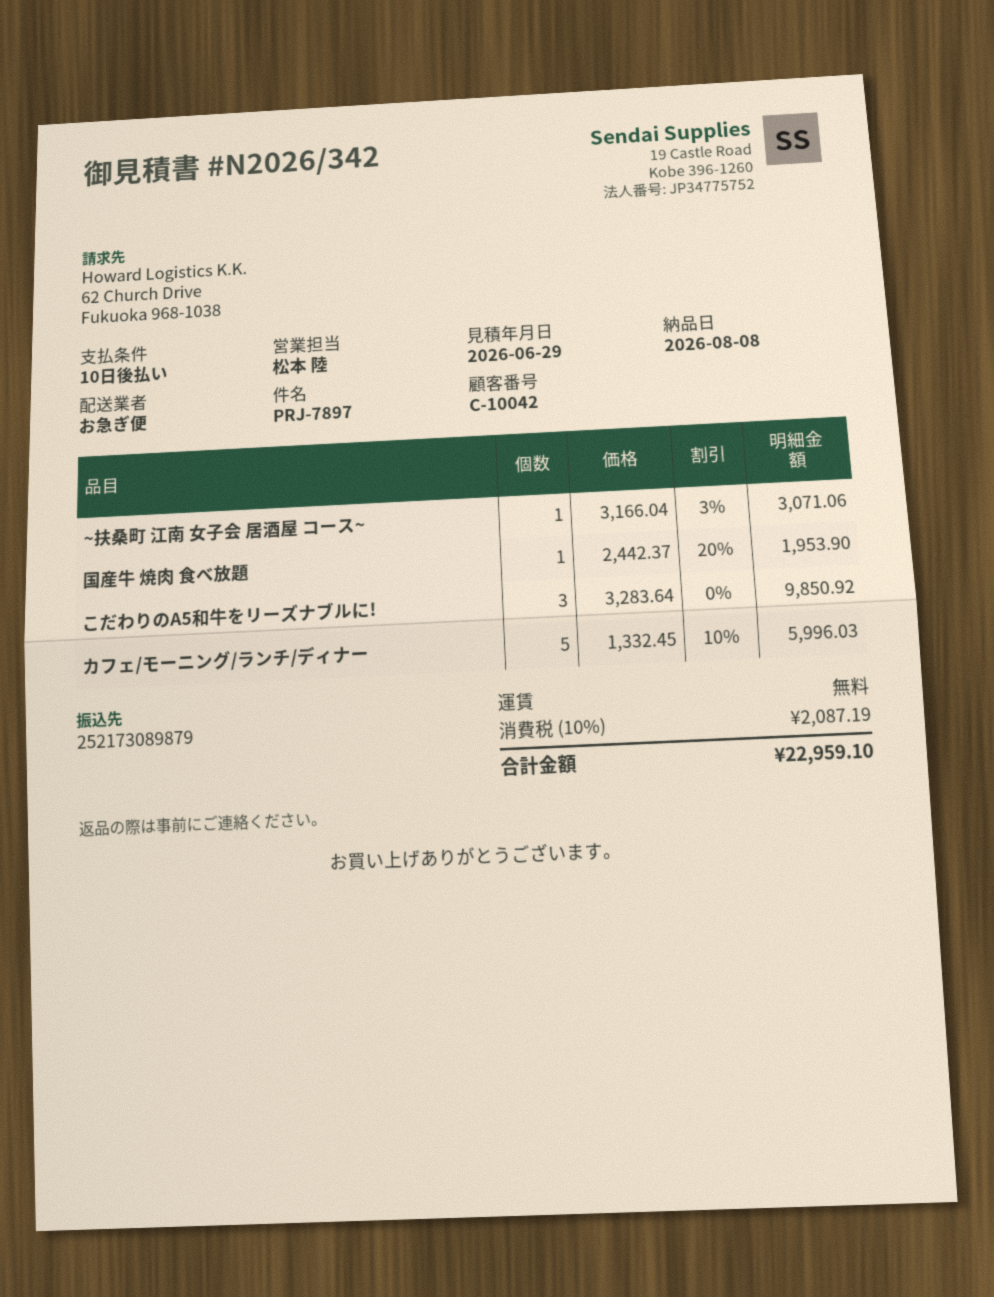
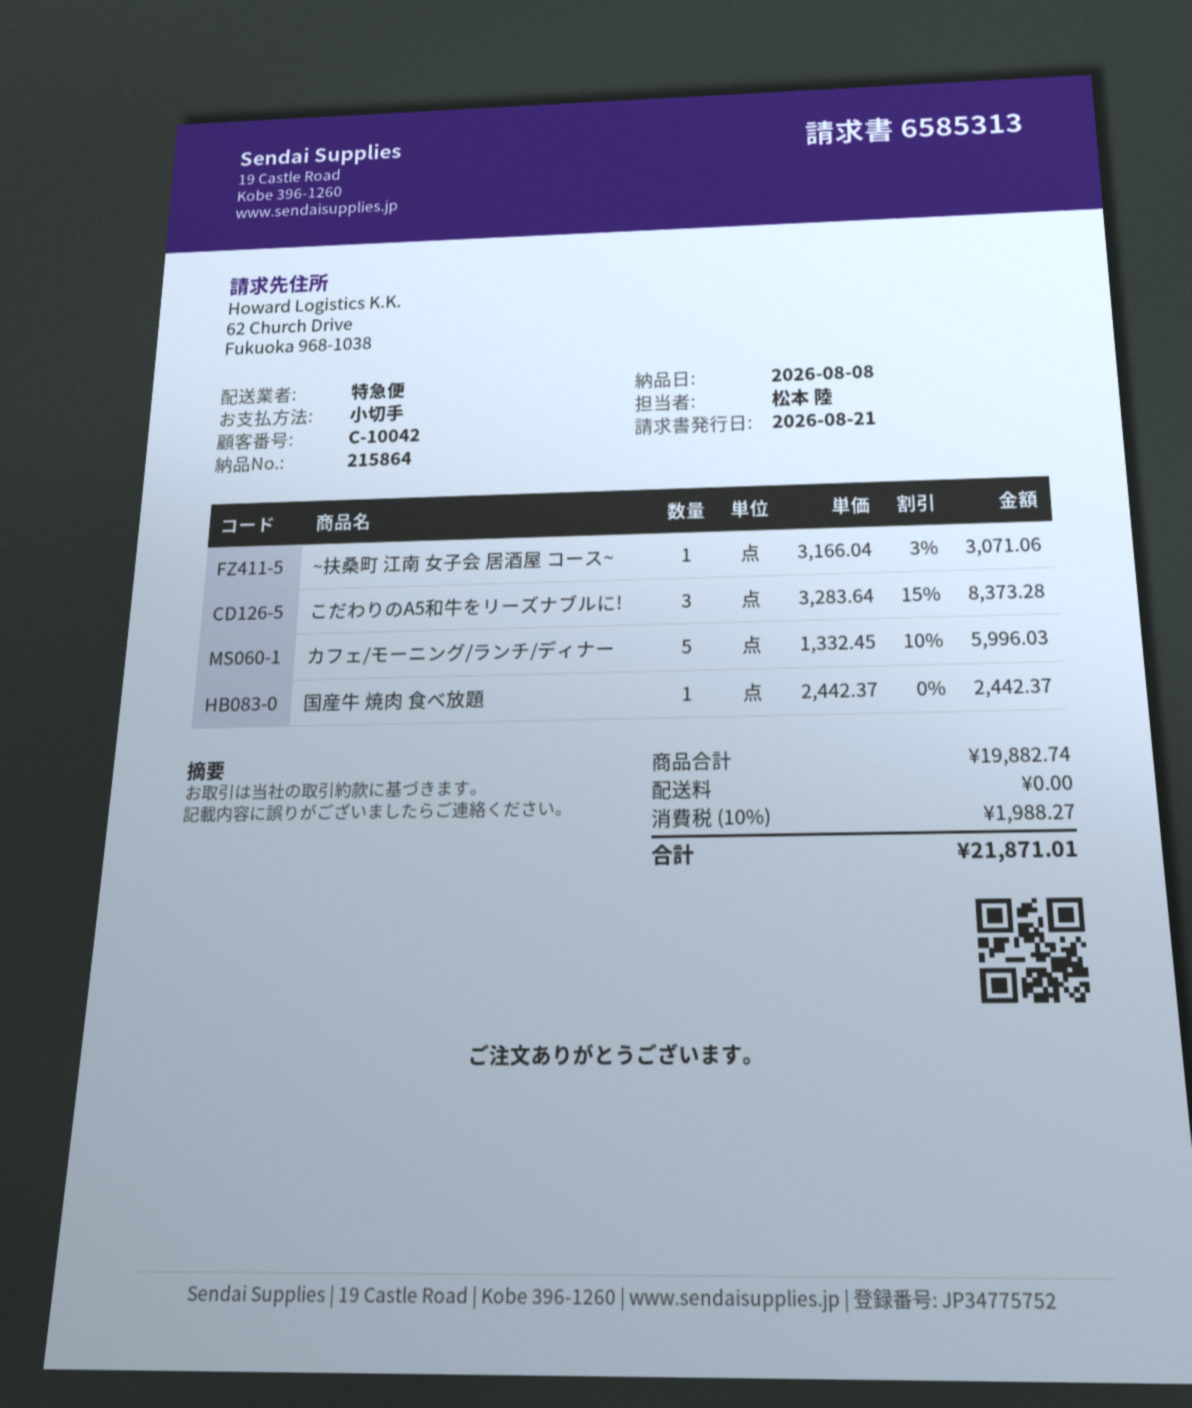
国産牛 焼肉 食べ放題: 1 x 2442.37 - 20% = 1953.90 -> 1 x 2442.37 = 2442.37
こだわりのA5和牛をリーズナブルに!: 3 x 3283.64 = 9850.92 -> 3 x 3283.64 - 15% = 8373.28
tax: 10% = 2087.19 -> 10% = 1988.27
total: 22959.10 -> 21871.01

